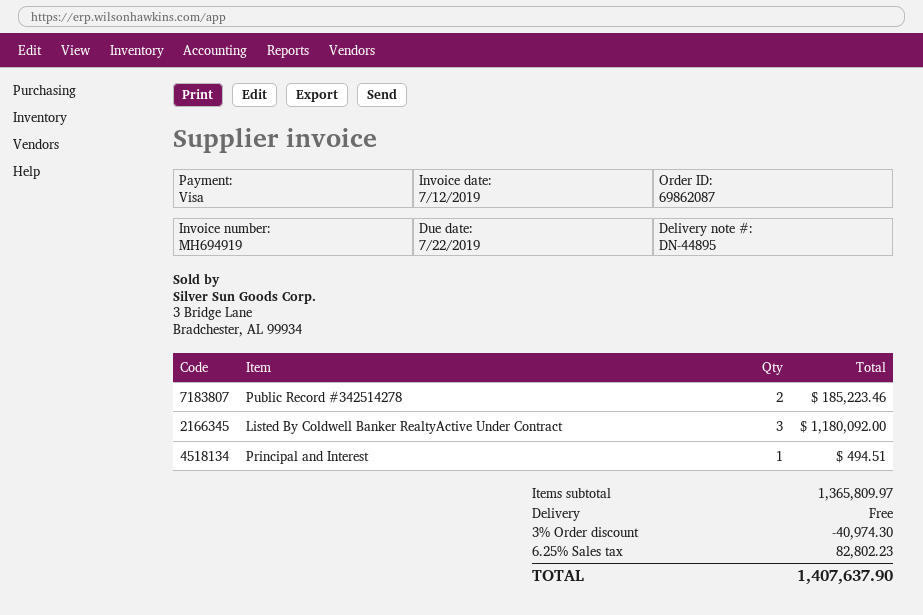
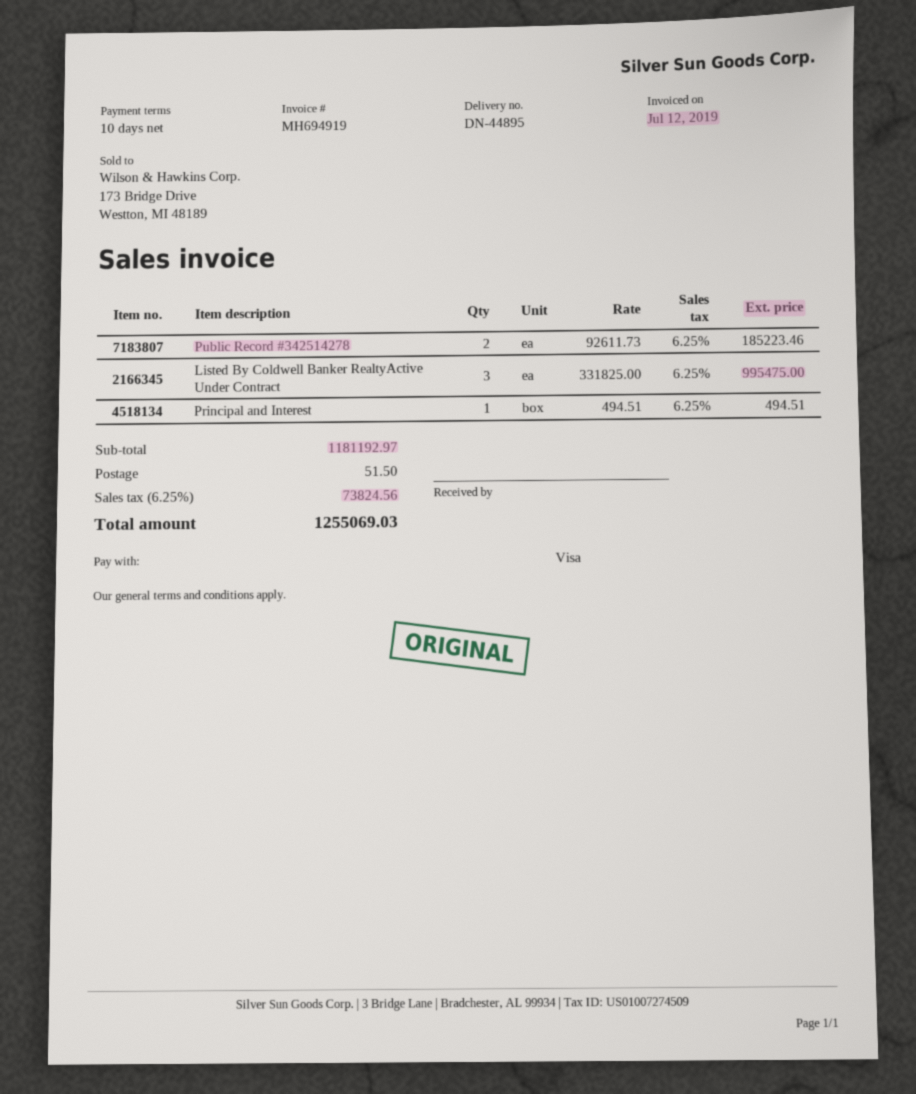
Listed By Coldwell Banker RealtyActive Under Contract: 3 for 1180092.00 -> 3 for 995475.00
subtotal: 1365809.97 -> 1181192.97
discount: 3% = 40974.30 -> none
shipping: 0.00 -> 51.50
tax: 6.25% = 82802.23 -> 6.25% = 73824.56
total: 1407637.90 -> 1255069.03

